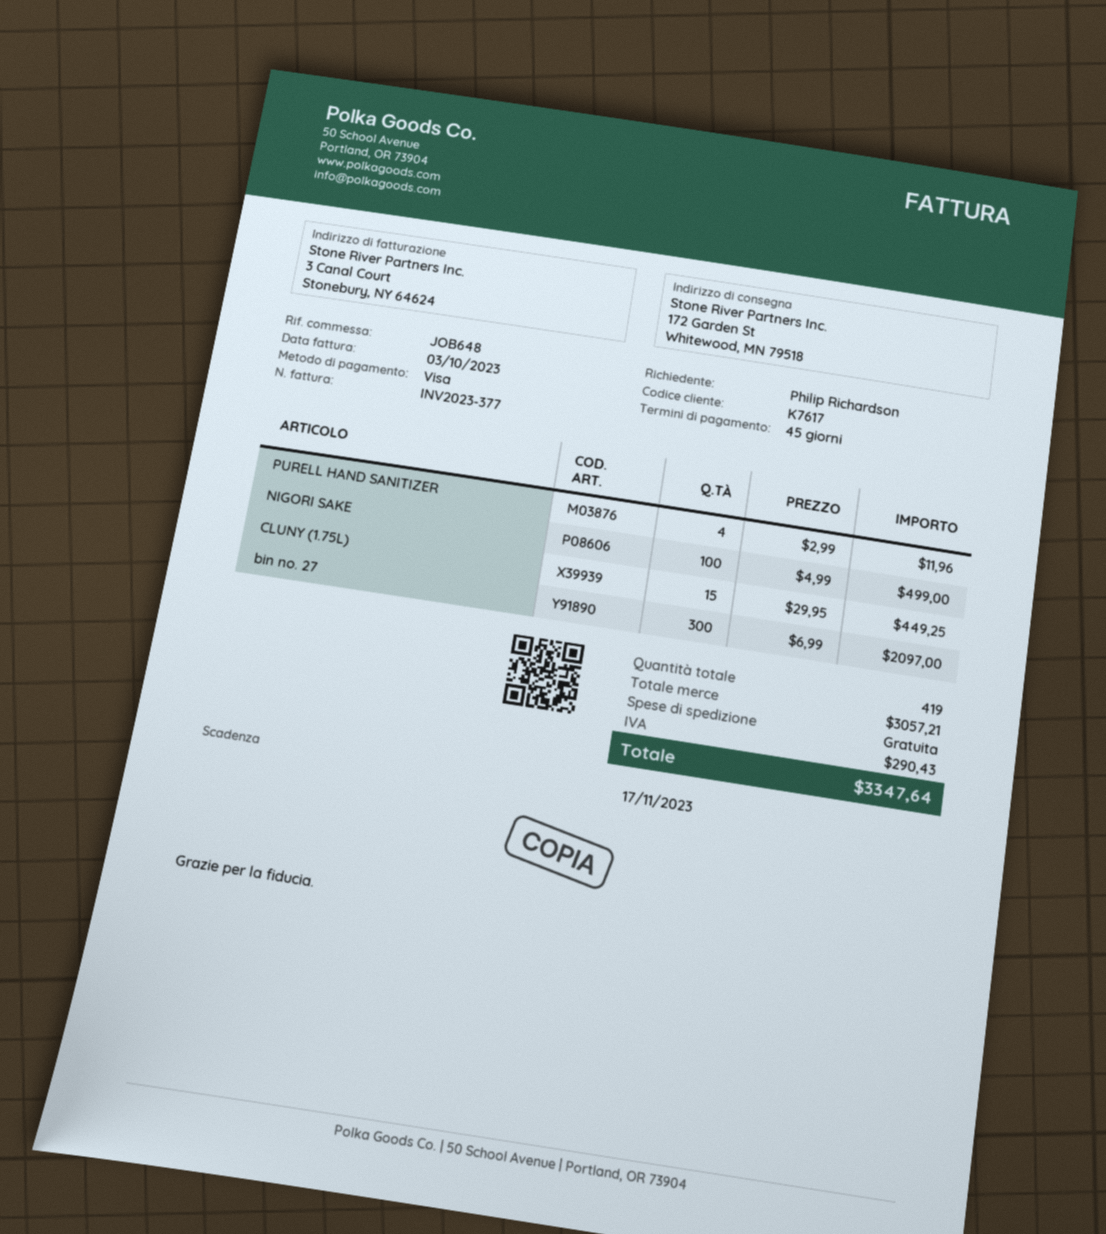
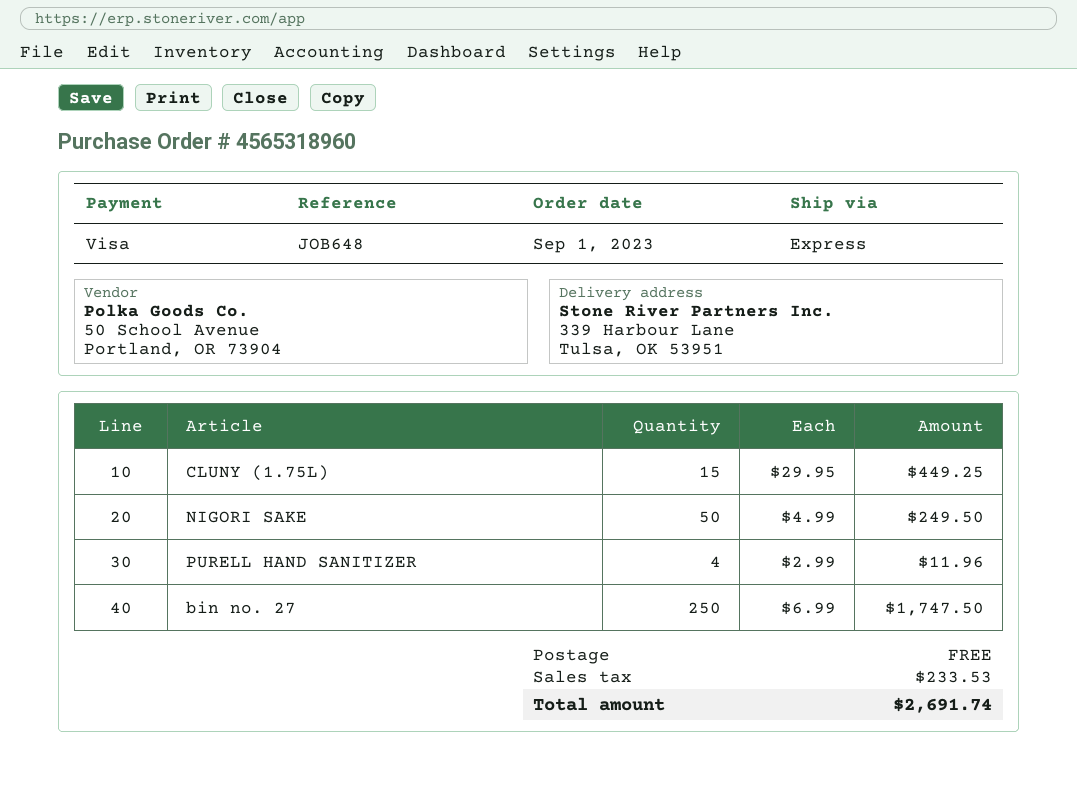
ship to: 172 Garden St, Whitewood, MN 79518 -> 339 Harbour Lane, Tulsa, OK 53951
NIGORI SAKE: 100 x 4.99 = 499.00 -> 50 x 4.99 = 249.50
bin no. 27: 300 x 6.99 = 2097.00 -> 250 x 6.99 = 1747.50
tax: 290.43 -> 233.53
total: 3347.64 -> 2691.74

